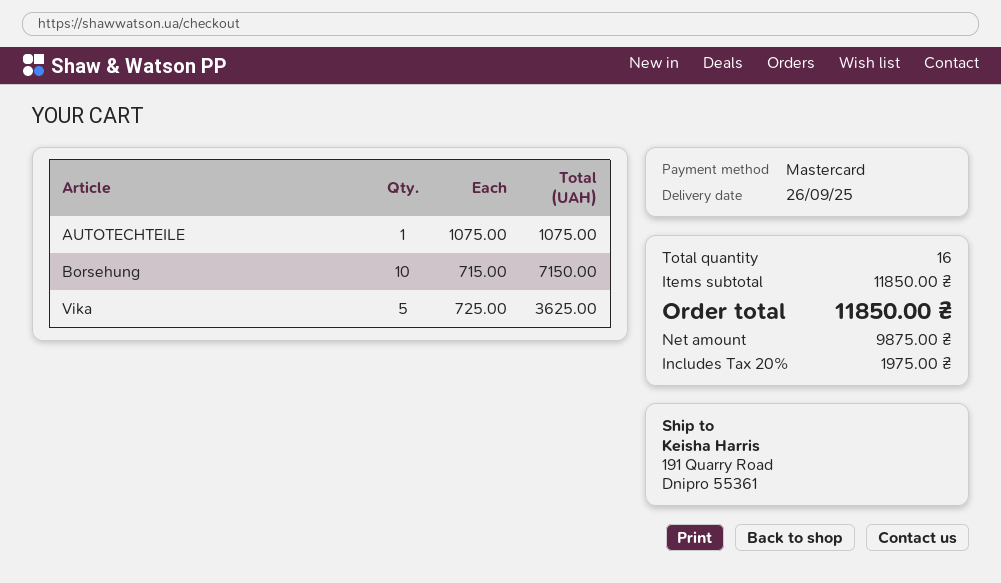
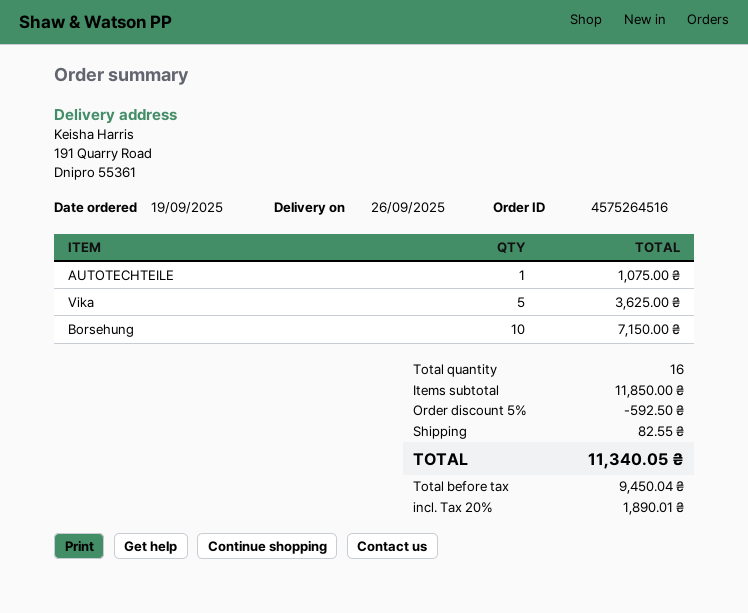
discount: none -> 5% = 592.50
shipping: none -> 82.55
net: 9875.00 -> 9450.04
tax: 20% = 1975.00 -> 20% = 1890.01
total: 11850.00 -> 11340.05

